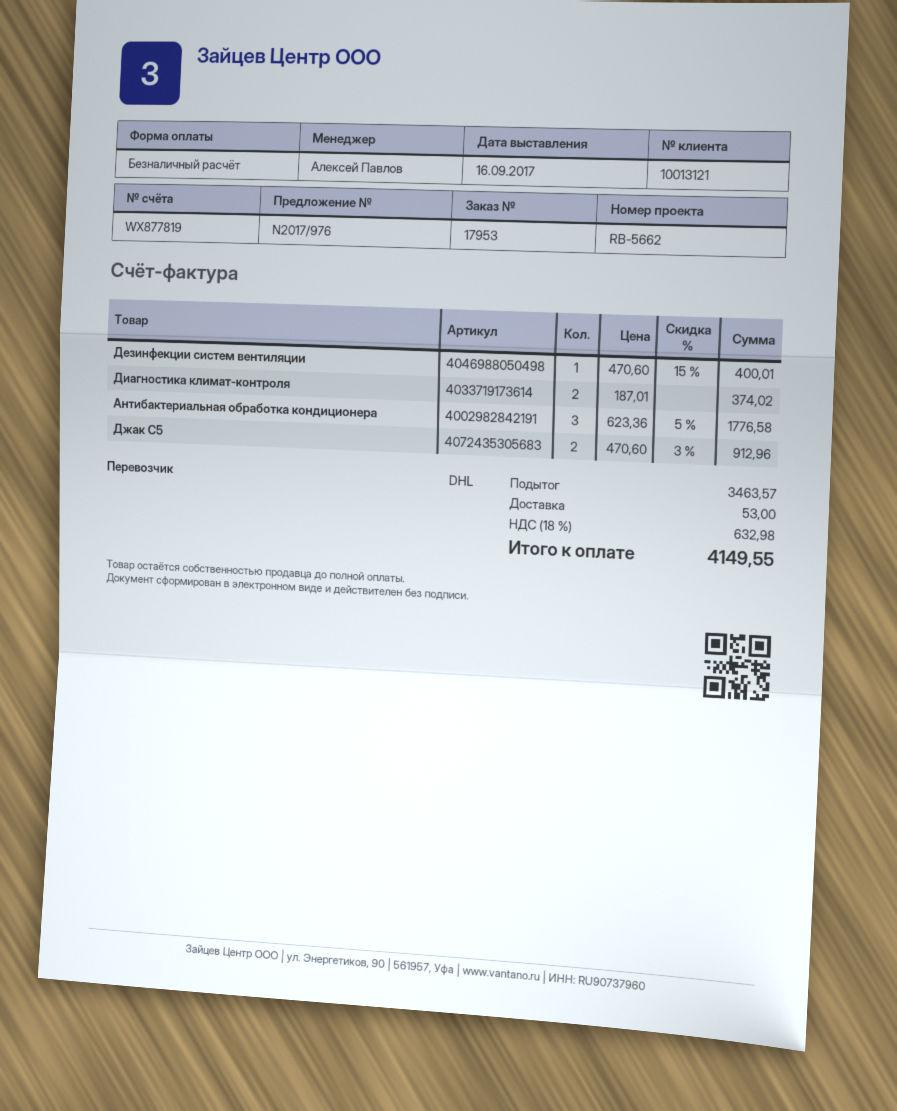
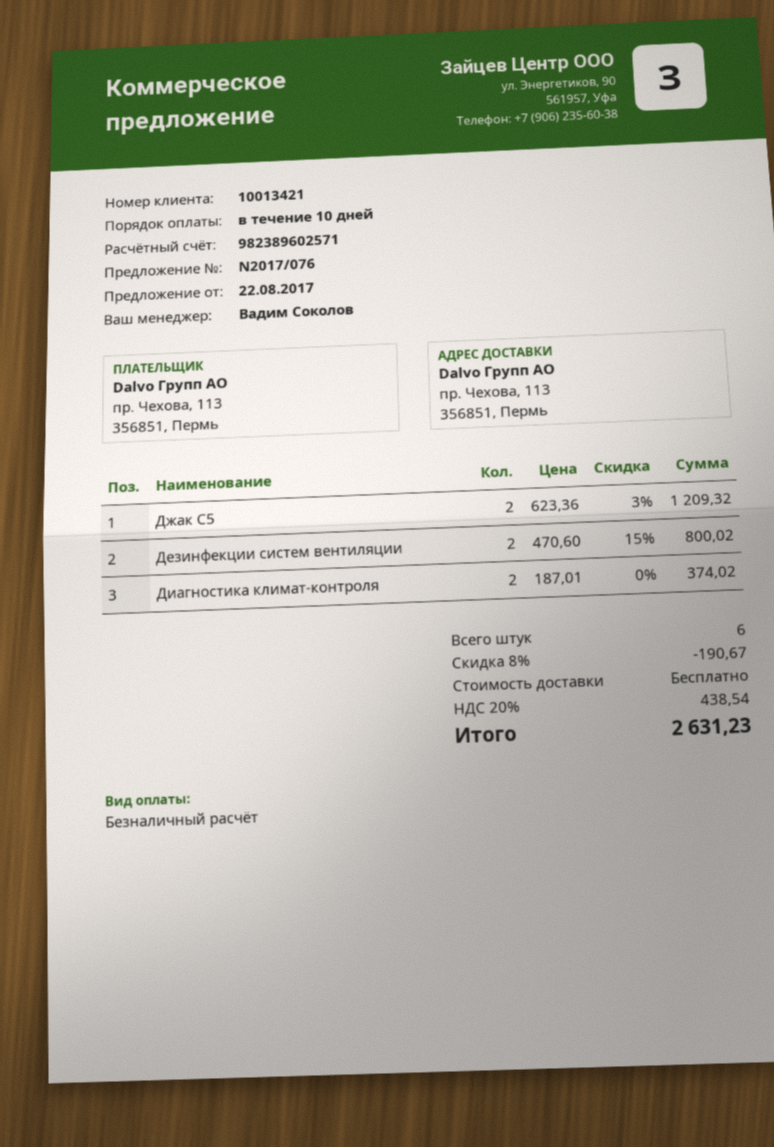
quote number: N2017/976 -> N2017/076
customer number: 10013121 -> 10013421
sales rep: Алексей Павлов -> Вадим Соколов
Дезинфекции систем вентиляции: 1 x 470.60 - 15% = 400.01 -> 2 x 470.60 - 15% = 800.02
Антибактериальная обработка кондиционера: 3 x 623.36 - 5% = 1776.58 -> none
Джак С5: 2 x 470.60 - 3% = 912.96 -> 2 x 623.36 - 3% = 1209.32
discount: none -> 8% = 190.67
shipping: 53.00 -> 0.00
tax: 18% = 632.98 -> 20% = 438.54
total: 4149.55 -> 2631.23

